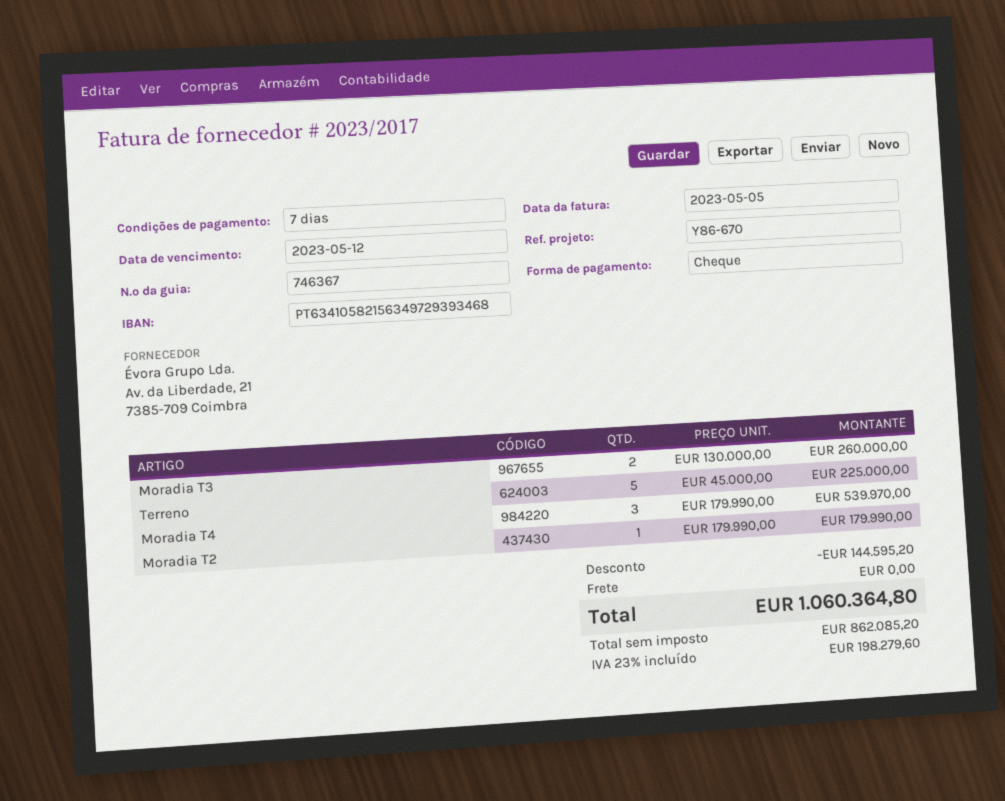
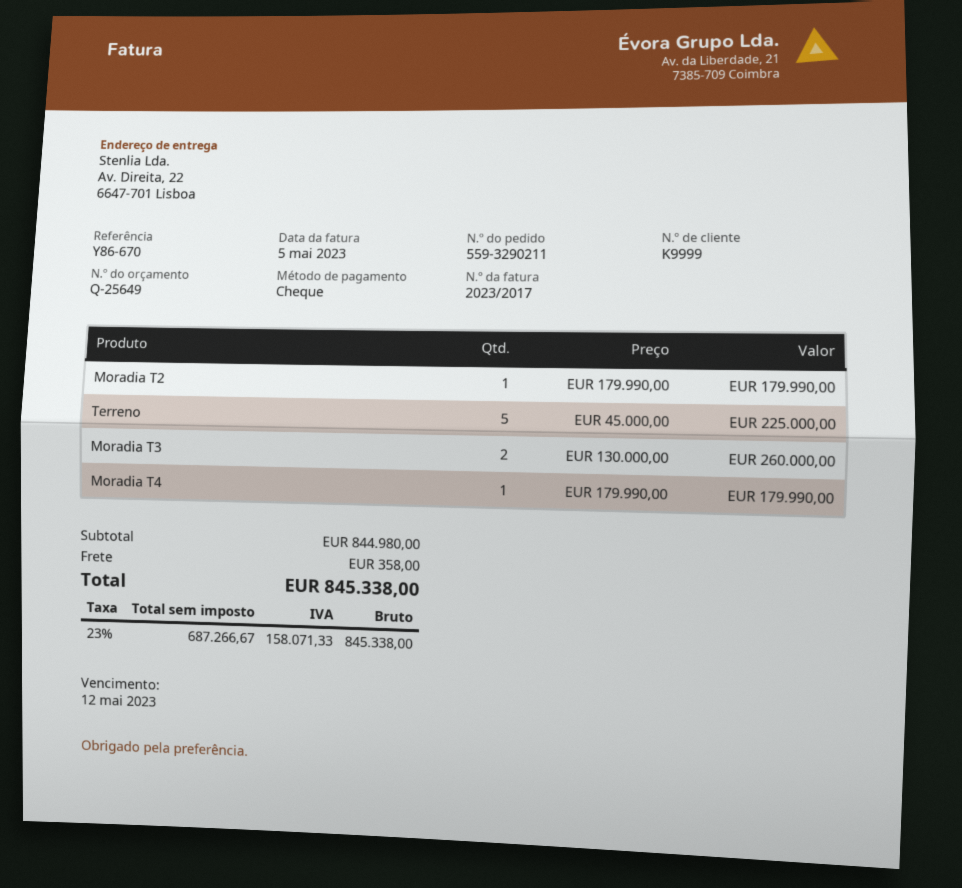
Moradia T4: 3 x 179990.00 = 539970.00 -> 1 x 179990.00 = 179990.00
discount: 144595.20 -> none
shipping: 0.00 -> 358.00
net: 862085.20 -> 687266.67
tax: 23% = 198279.60 -> 23% = 158071.33
total: 1060364.80 -> 845338.00

